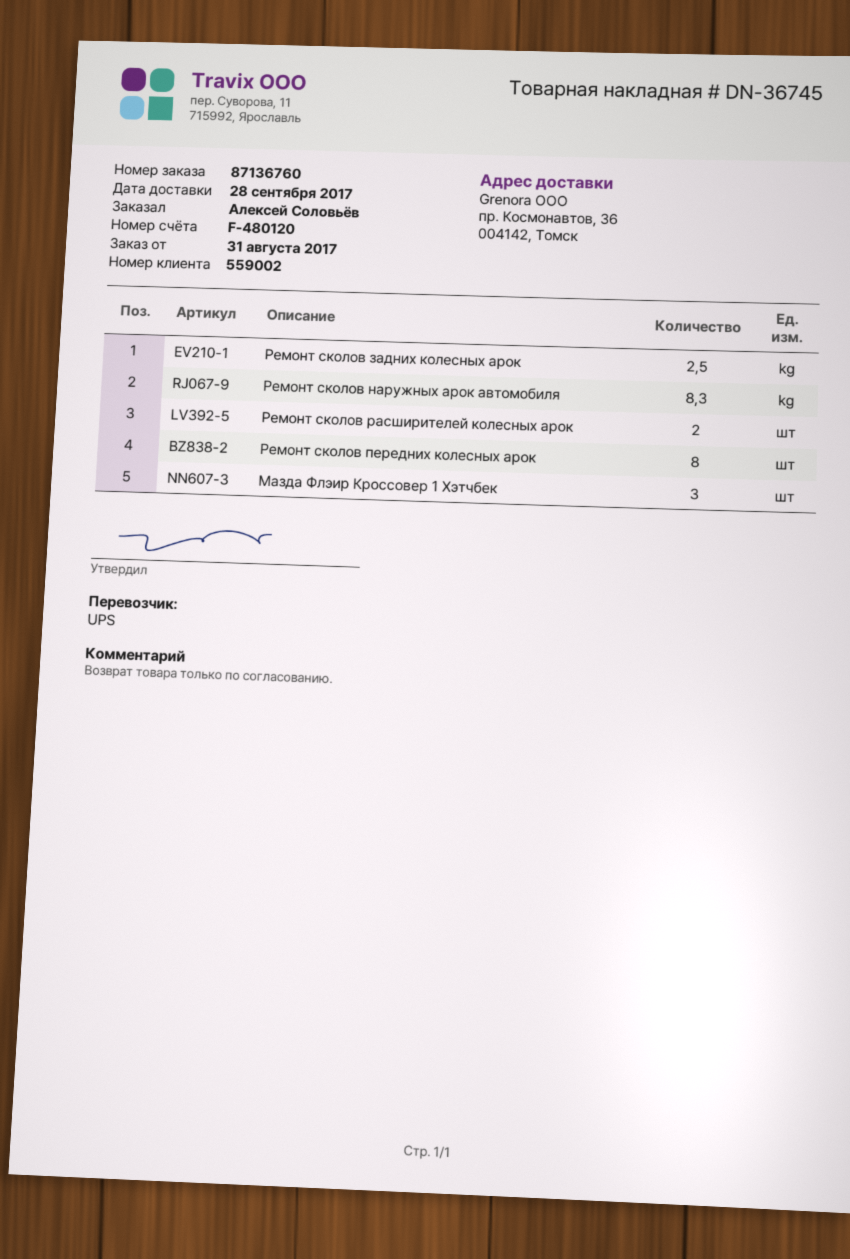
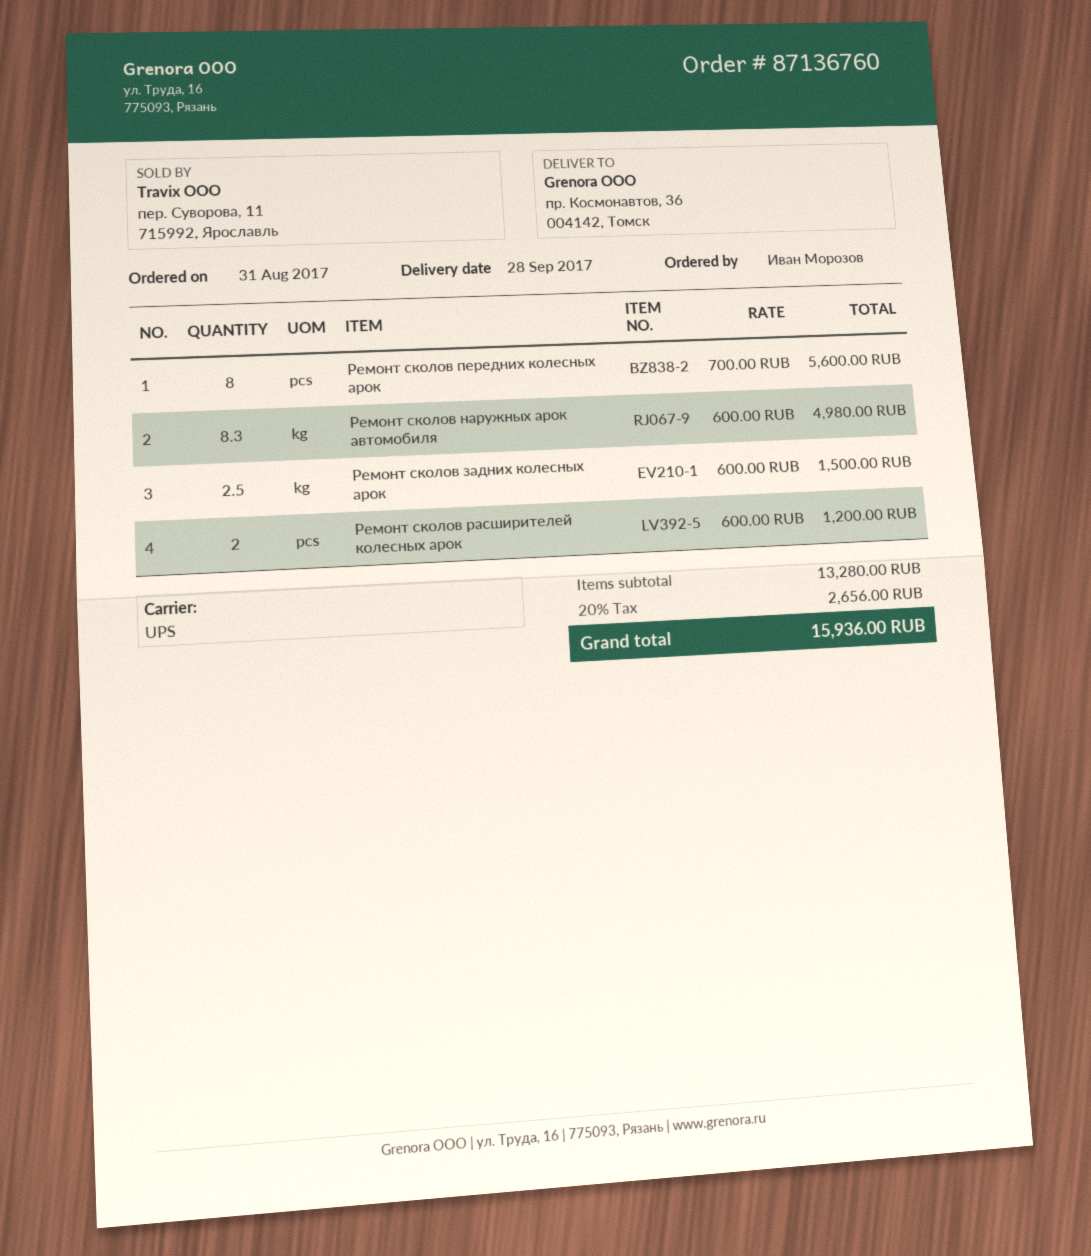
ordered by: Алексей Соловьёв -> Иван Морозов
Мазда Флэир Кроссовер 1 Хэтчбек: 3 -> none

